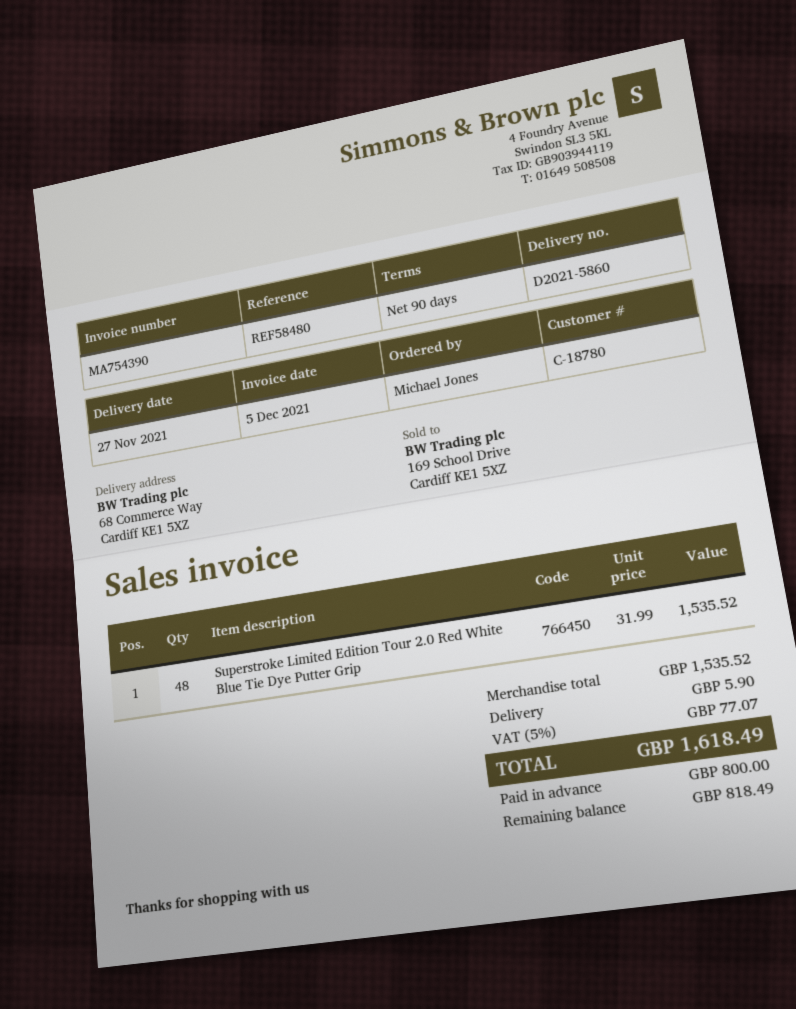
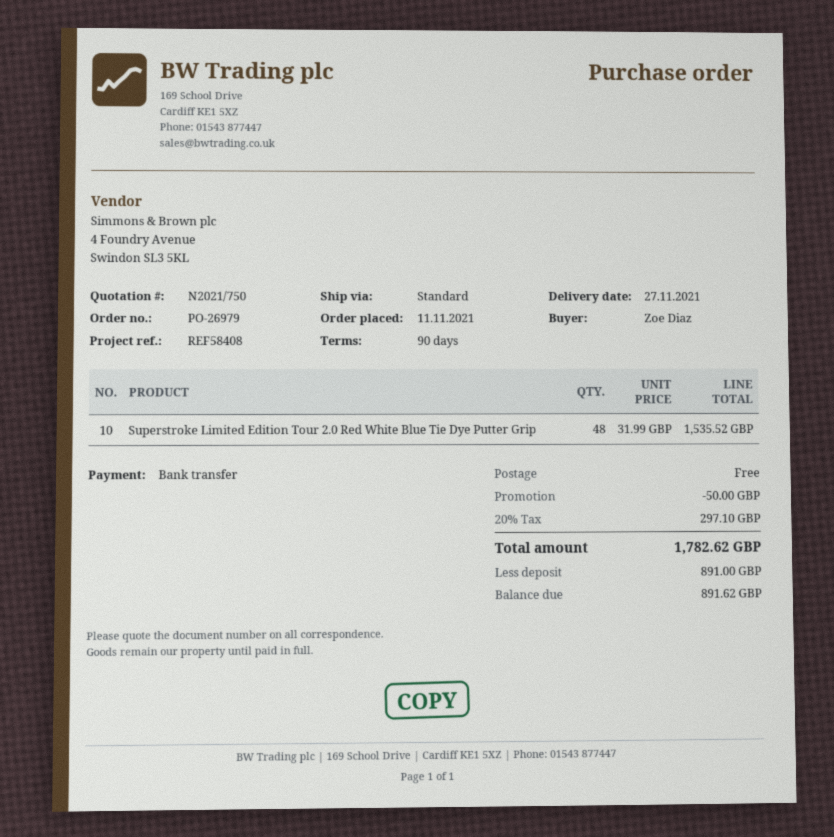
reference: REF58480 -> REF58408
ordered by: Michael Jones -> Zoe Diaz
discount: none -> 50.00
shipping: 5.90 -> 0.00
tax: 5% = 77.07 -> 20% = 297.10
total: 1618.49 -> 1782.62
deposit: 800.00 -> 891.00
balance: 818.49 -> 891.62

